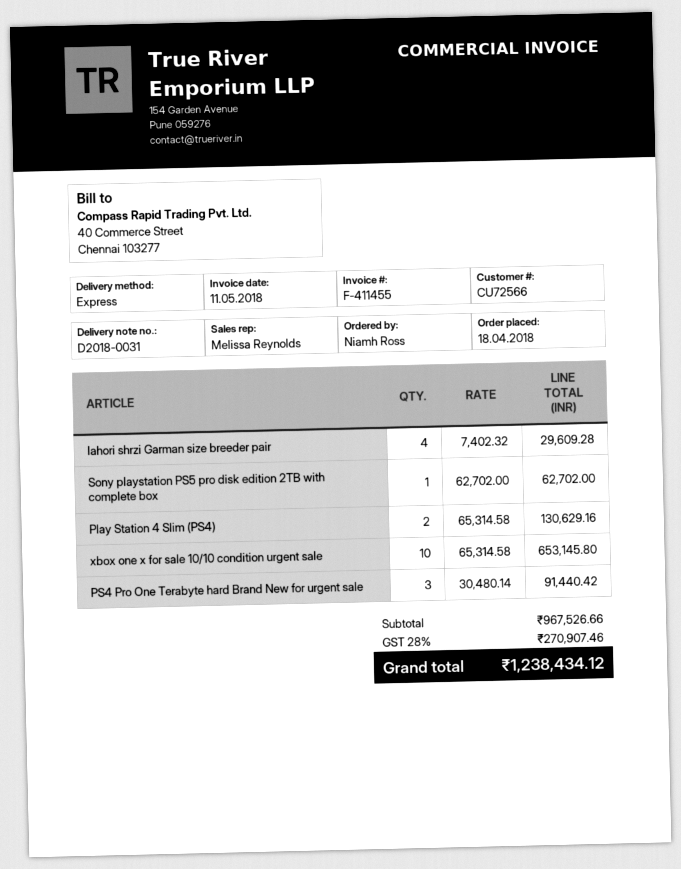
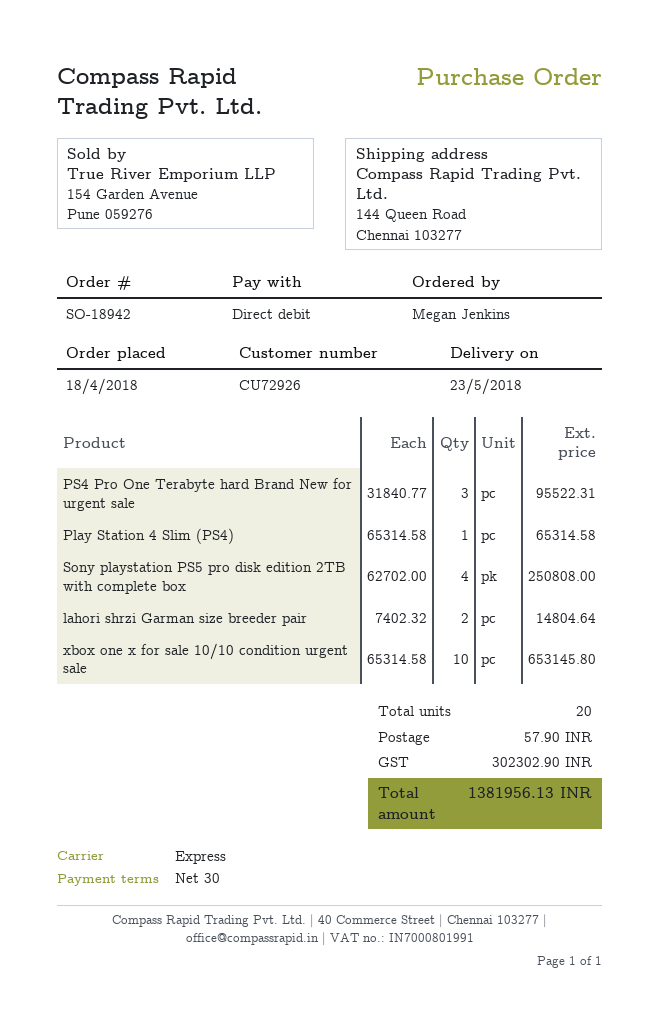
customer number: CU72566 -> CU72926
ordered by: Niamh Ross -> Megan Jenkins
lahori shrzi Garman size breeder pair: 4 x 7402.32 = 29609.28 -> 2 x 7402.32 = 14804.64
Sony playstation PS5 pro disk edition 2TB with complete box: 1 x 62702.00 = 62702.00 -> 4 x 62702.00 = 250808.00
Play Station 4 Slim (PS4): 2 x 65314.58 = 130629.16 -> 1 x 65314.58 = 65314.58
PS4 Pro One Terabyte hard Brand New for urgent sale: 3 x 30480.14 = 91440.42 -> 3 x 31840.77 = 95522.31
shipping: none -> 57.90
tax: 270907.46 -> 302302.90
total: 1238434.12 -> 1381956.13

